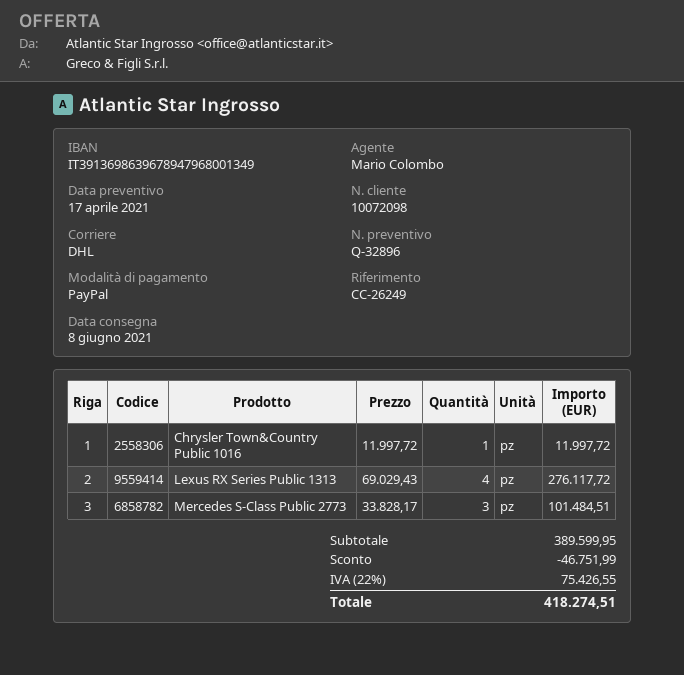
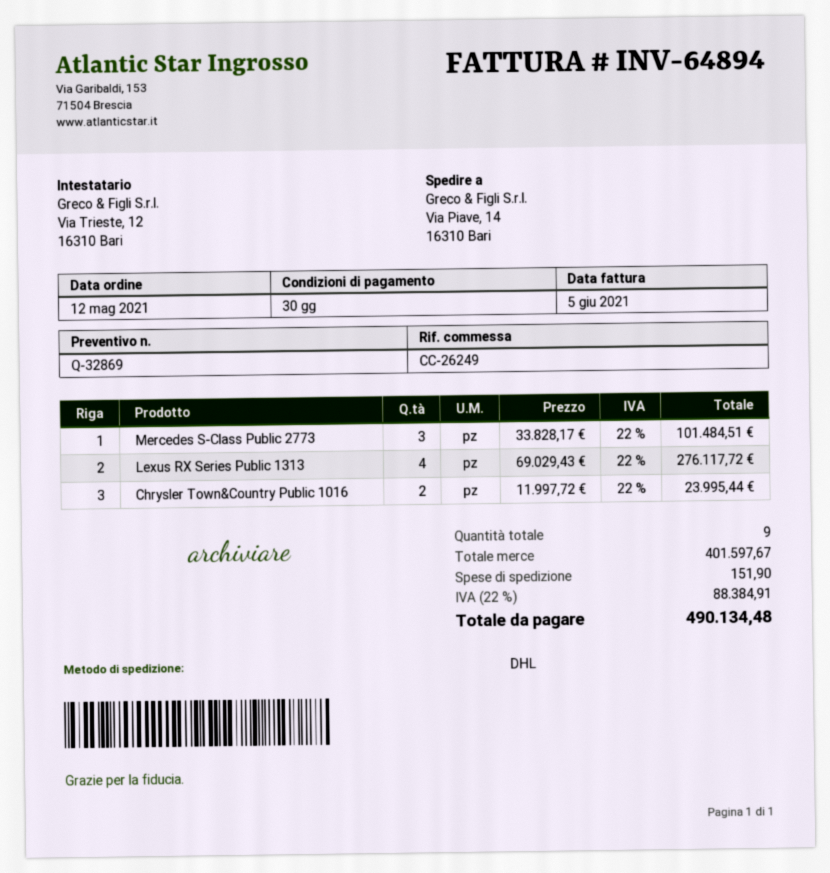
quote number: Q-32896 -> Q-32869
Chrysler Town&Country Public 1016: 1 x 11997.72 = 11997.72 -> 2 x 11997.72 = 23995.44
subtotal: 389599.95 -> 401597.67
discount: 46751.99 -> none
shipping: none -> 151.90
tax: 22% = 75426.55 -> 22% = 88384.91
total: 418274.51 -> 490134.48

